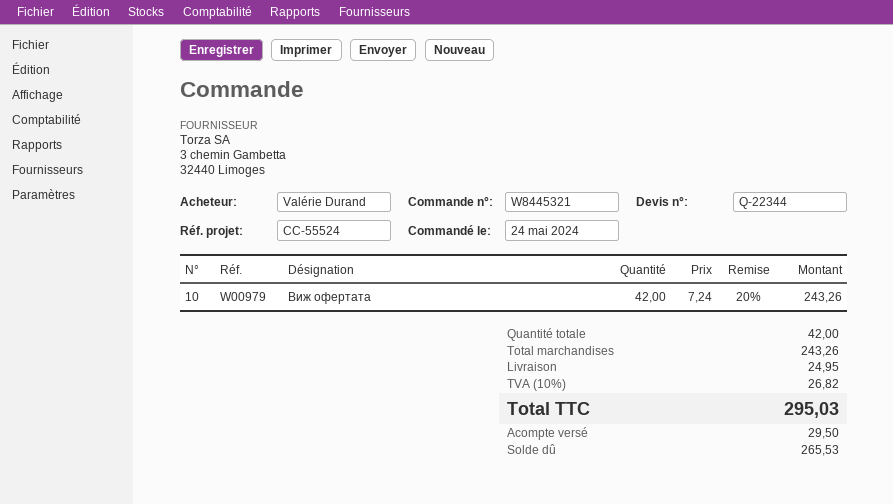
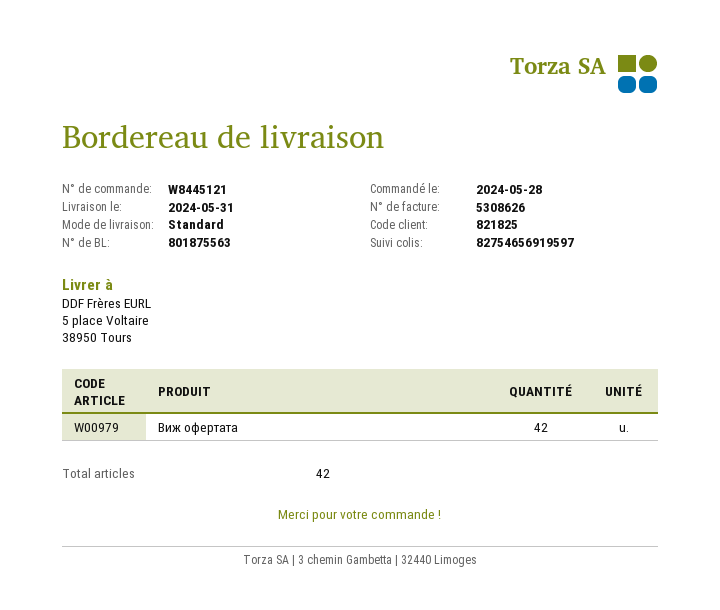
order number: W8445321 -> W8445121
order date: 2024-05-24 -> 2024-05-28

